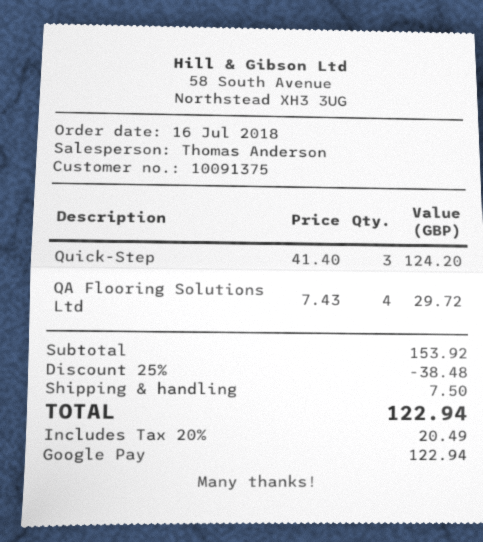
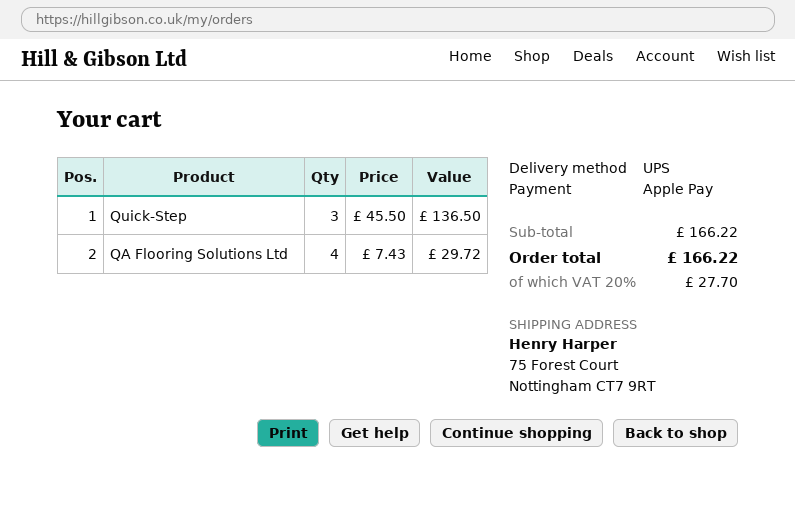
payment method: Google Pay -> Apple Pay
Quick-Step: 3 x 41.40 = 124.20 -> 3 x 45.50 = 136.50
subtotal: 153.92 -> 166.22
discount: 25% = 38.48 -> none
shipping: 7.50 -> none
tax: 20% = 20.49 -> 20% = 27.70
total: 122.94 -> 166.22

